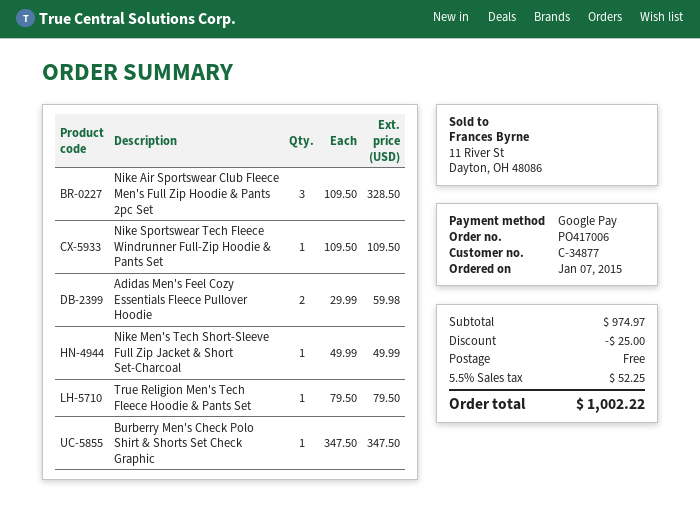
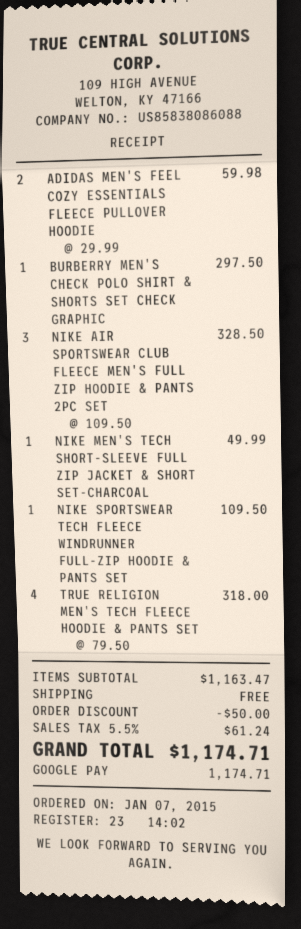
True Religion Men's Tech Fleece Hoodie & Pants Set: 1 x 79.50 = 79.50 -> 4 x 79.50 = 318.00
Burberry Men's Check Polo Shirt & Shorts Set Check Graphic: 1 x 347.50 = 347.50 -> 1 x 297.50 = 297.50
subtotal: 974.97 -> 1163.47
discount: 25.00 -> 50.00
tax: 5.5% = 52.25 -> 5.5% = 61.24
total: 1002.22 -> 1174.71

